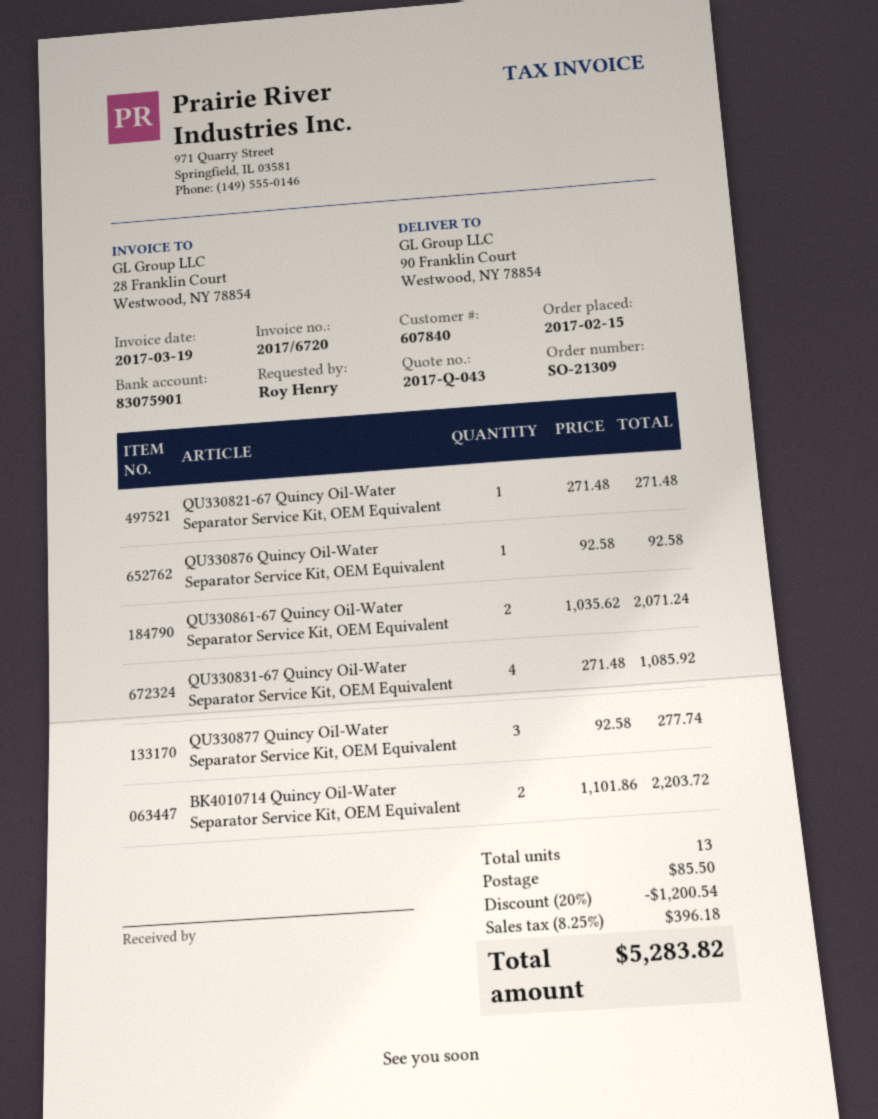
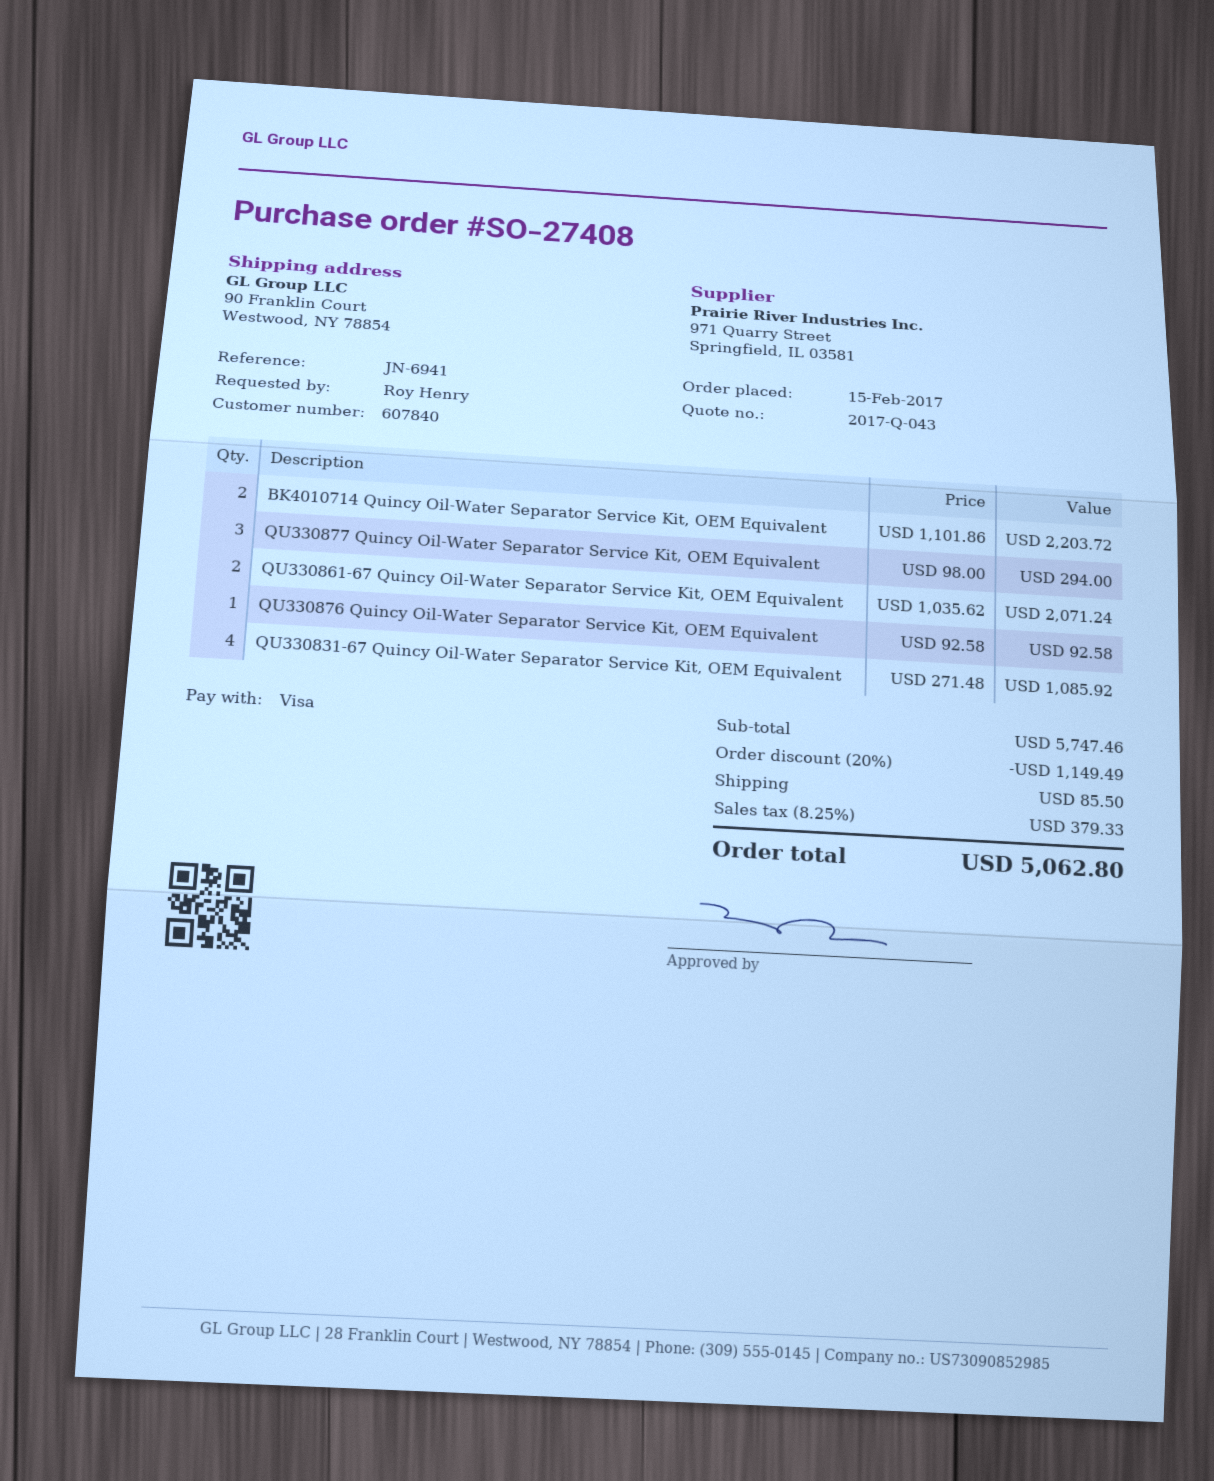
order number: SO-21309 -> SO-27408
QU330821-67 Quincy Oil-Water Separator Service Kit, OEM Equivalent: 1 x 271.48 = 271.48 -> none
QU330877 Quincy Oil-Water Separator Service Kit, OEM Equivalent: 3 x 92.58 = 277.74 -> 3 x 98.00 = 294.00
discount: 20% = 1200.54 -> 20% = 1149.49
tax: 8.25% = 396.18 -> 8.25% = 379.33
total: 5283.82 -> 5062.80

